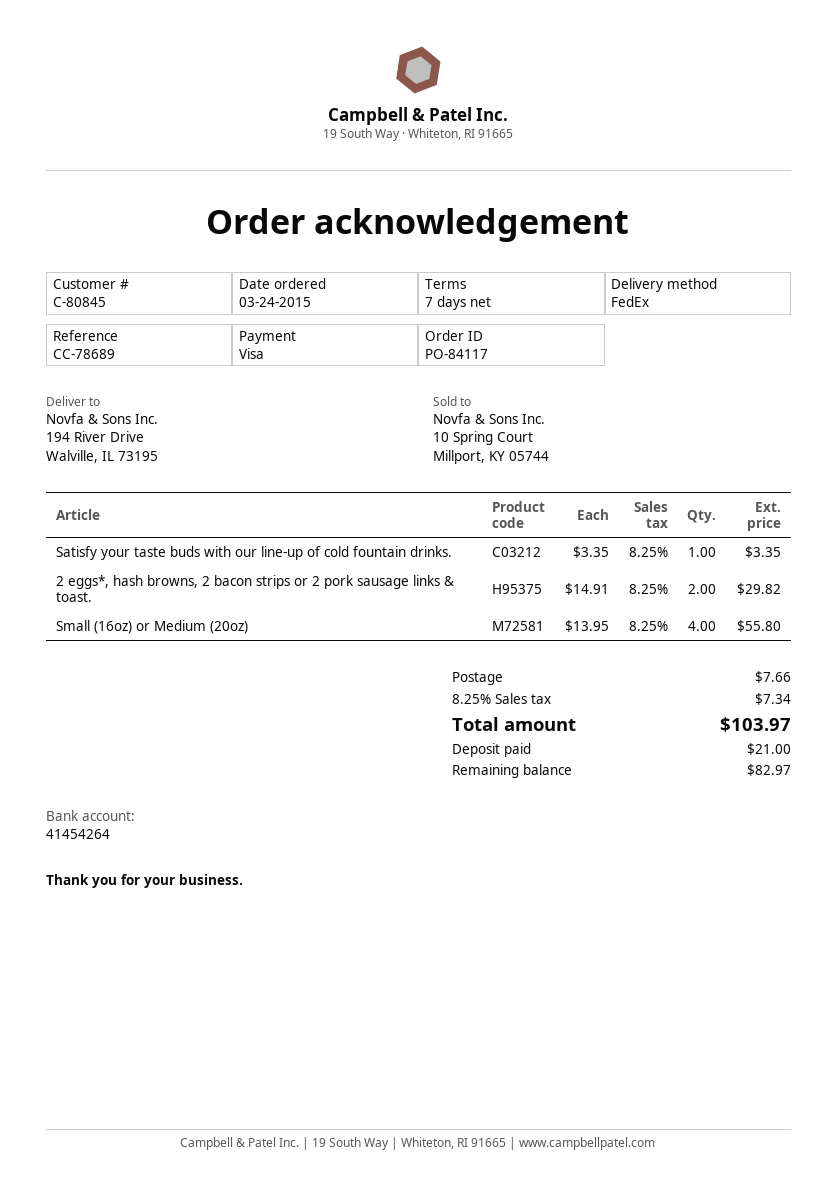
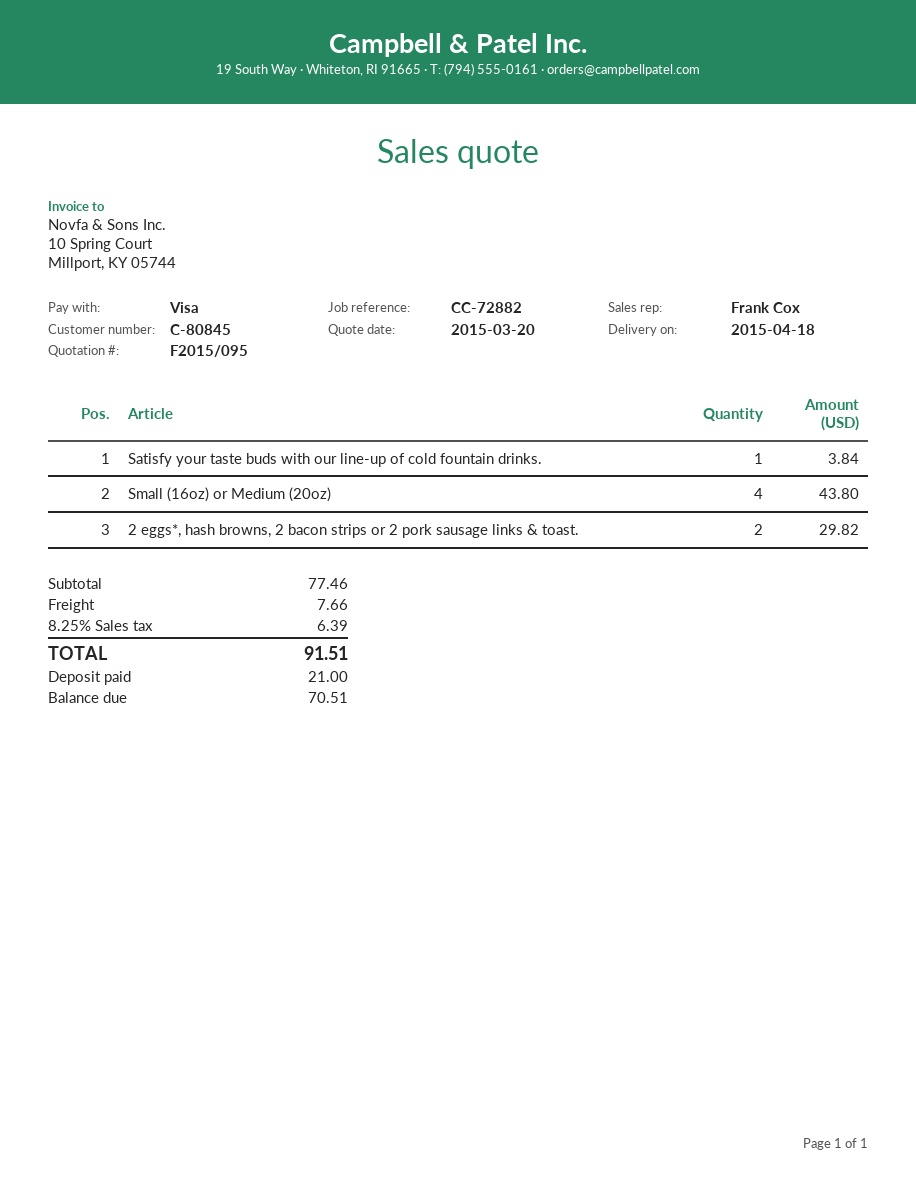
reference: CC-78689 -> CC-72882
Satisfy your taste buds with our line-up of cold fountain drinks.: 1 for 3.35 -> 1 for 3.84
Small (16oz) or Medium (20oz): 4 for 55.80 -> 4 for 43.80
tax: 8.25% = 7.34 -> 8.25% = 6.39
total: 103.97 -> 91.51
balance: 82.97 -> 70.51

